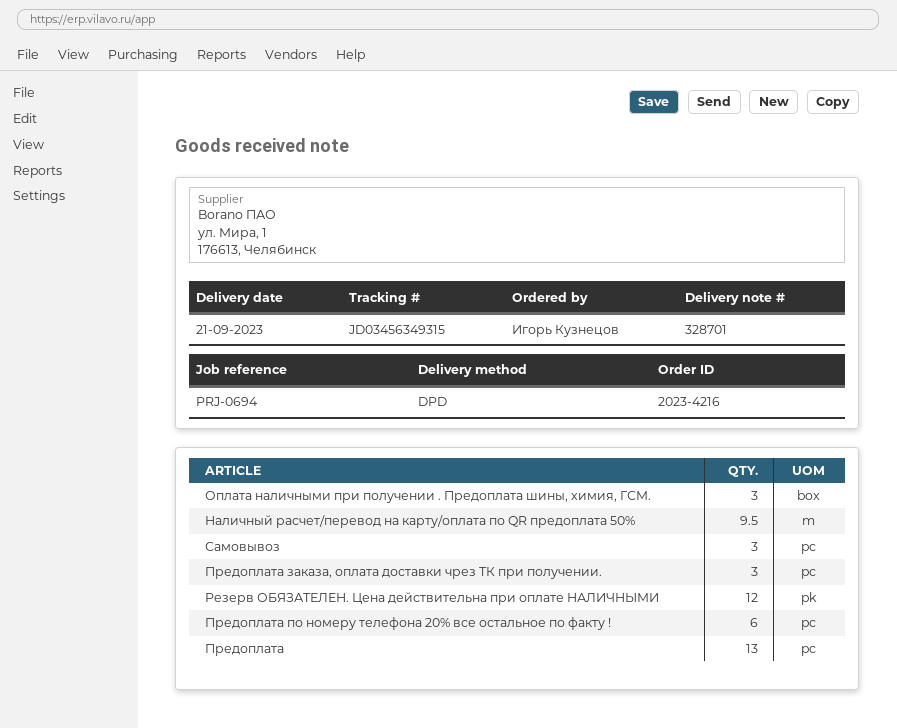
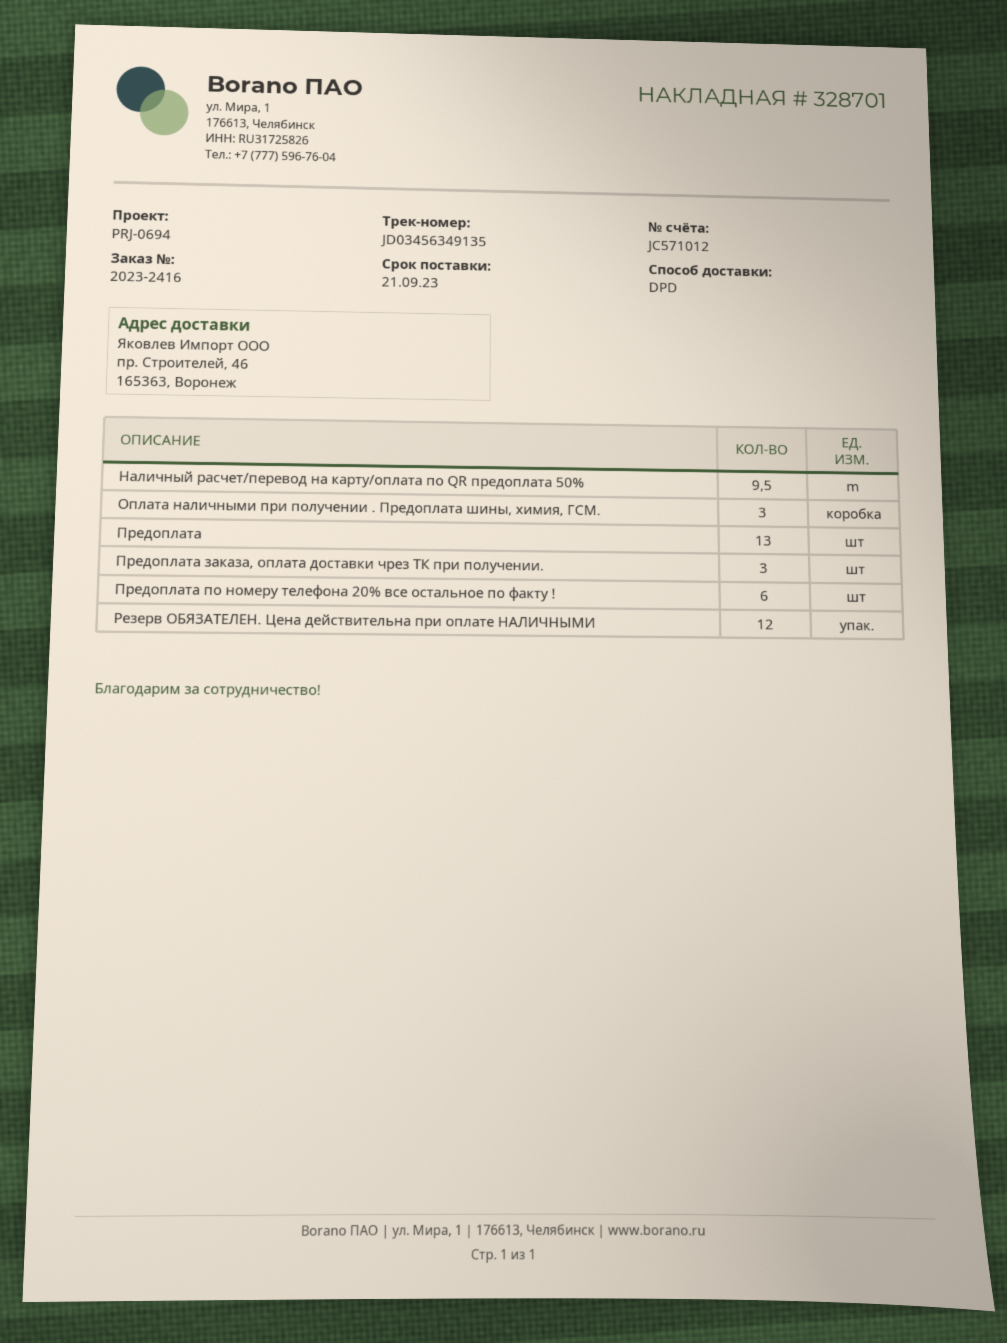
order number: 2023-4216 -> 2023-2416
tracking number: JD03456349315 -> JD03456349135
Самовывоз: 3 -> none

